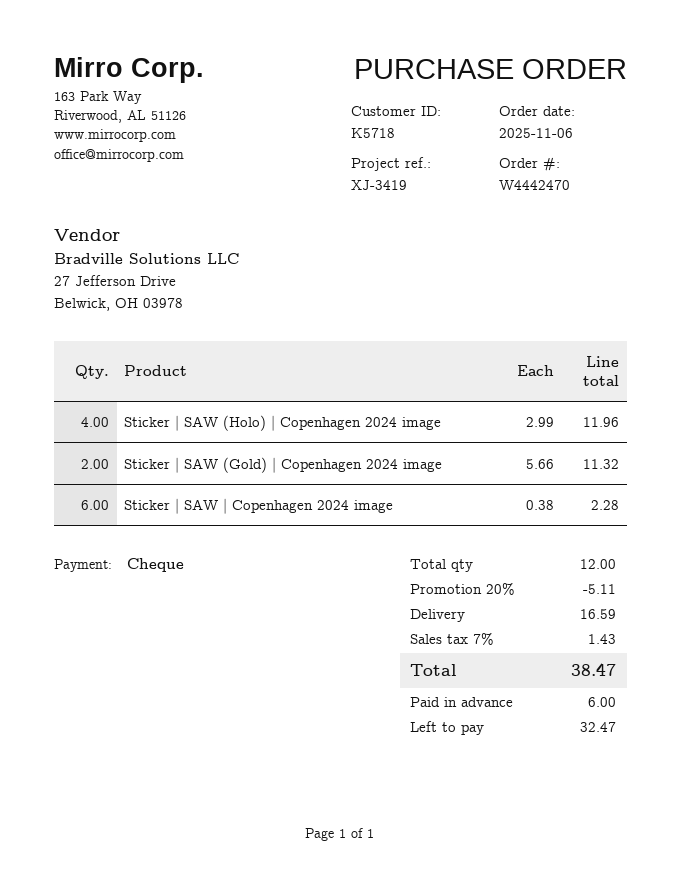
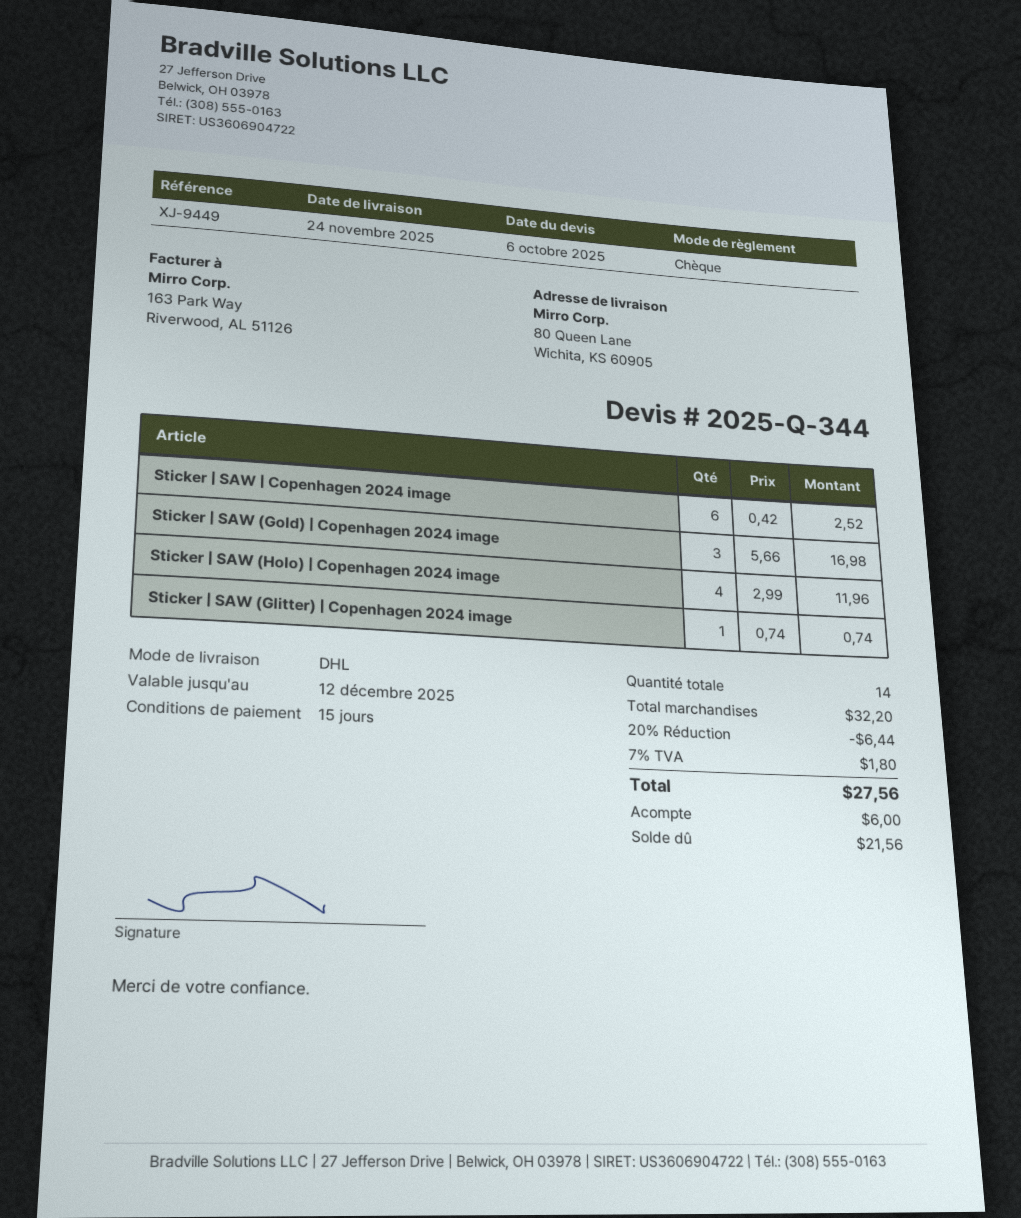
reference: XJ-3419 -> XJ-9449
Sticker | SAW (Gold) | Copenhagen 2024 image: 2 x 5.66 = 11.32 -> 3 x 5.66 = 16.98
Sticker | SAW | Copenhagen 2024 image: 6 x 0.38 = 2.28 -> 6 x 0.42 = 2.52
Sticker | SAW (Glitter) | Copenhagen 2024 image: none -> 1 x 0.74 = 0.74
total quantity: 12 -> 14
discount: 20% = 5.11 -> 20% = 6.44
shipping: 16.59 -> none
tax: 7% = 1.43 -> 7% = 1.80
total: 38.47 -> 27.56
balance: 32.47 -> 21.56

